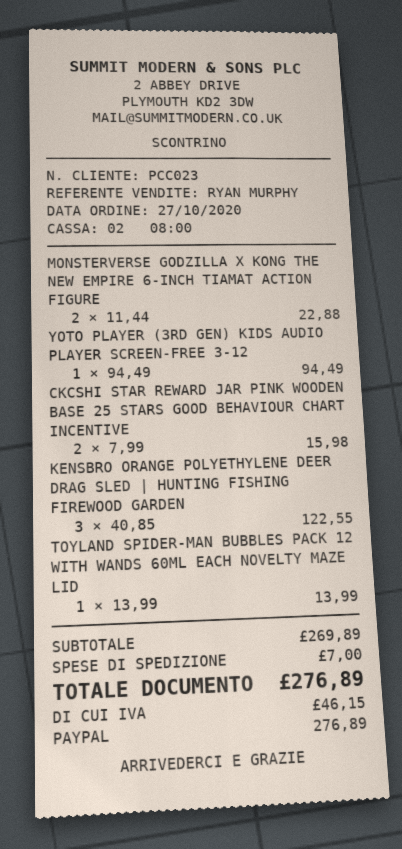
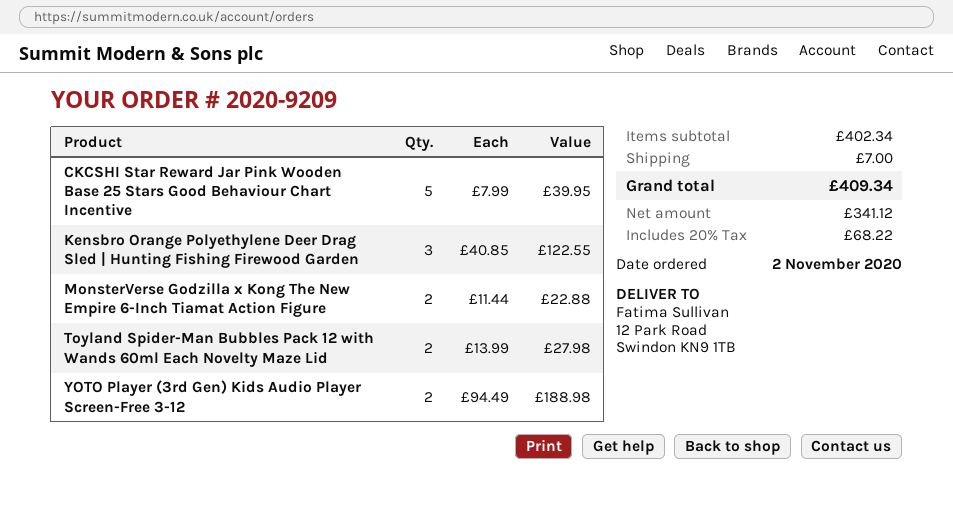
order date: 2020-10-27 -> 2020-11-02
YOTO PLAYER (3RD GEN) KIDS AUDIO PLAYER SCREEN-FREE 3-12: 1 x 94.49 = 94.49 -> 2 x 94.49 = 188.98
CKCSHI STAR REWARD JAR PINK WOODEN BASE 25 STARS GOOD BEHAVIOUR CHART INCENTIVE: 2 x 7.99 = 15.98 -> 5 x 7.99 = 39.95
TOYLAND SPIDER-MAN BUBBLES PACK 12 WITH WANDS 60ML EACH NOVELTY MAZE LID: 1 x 13.99 = 13.99 -> 2 x 13.99 = 27.98
subtotal: 269.89 -> 402.34
tax: 46.15 -> 68.22
total: 276.89 -> 409.34

